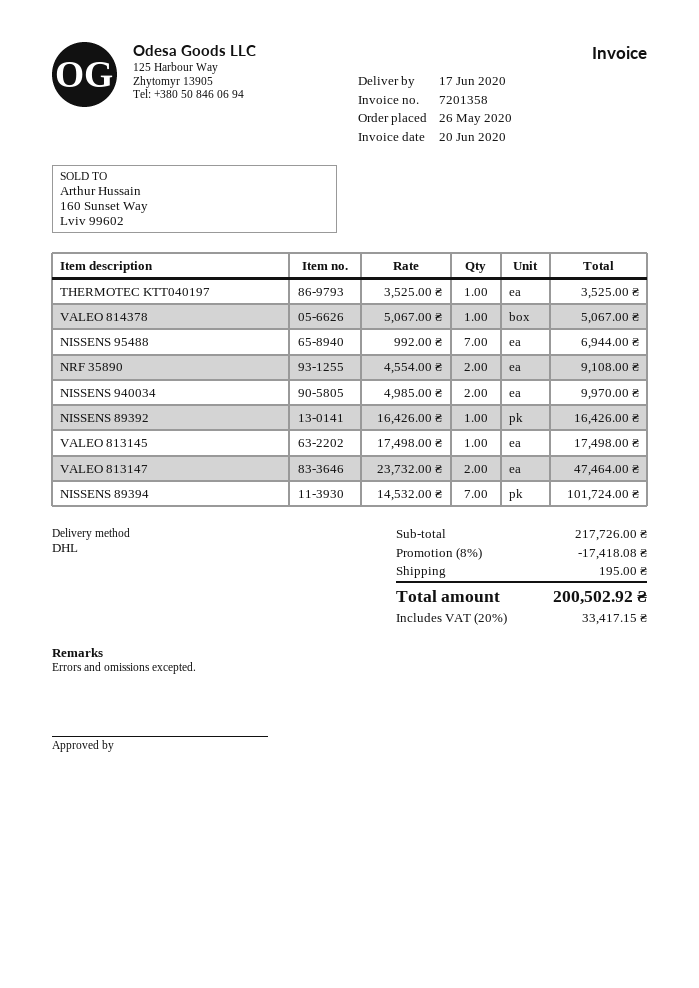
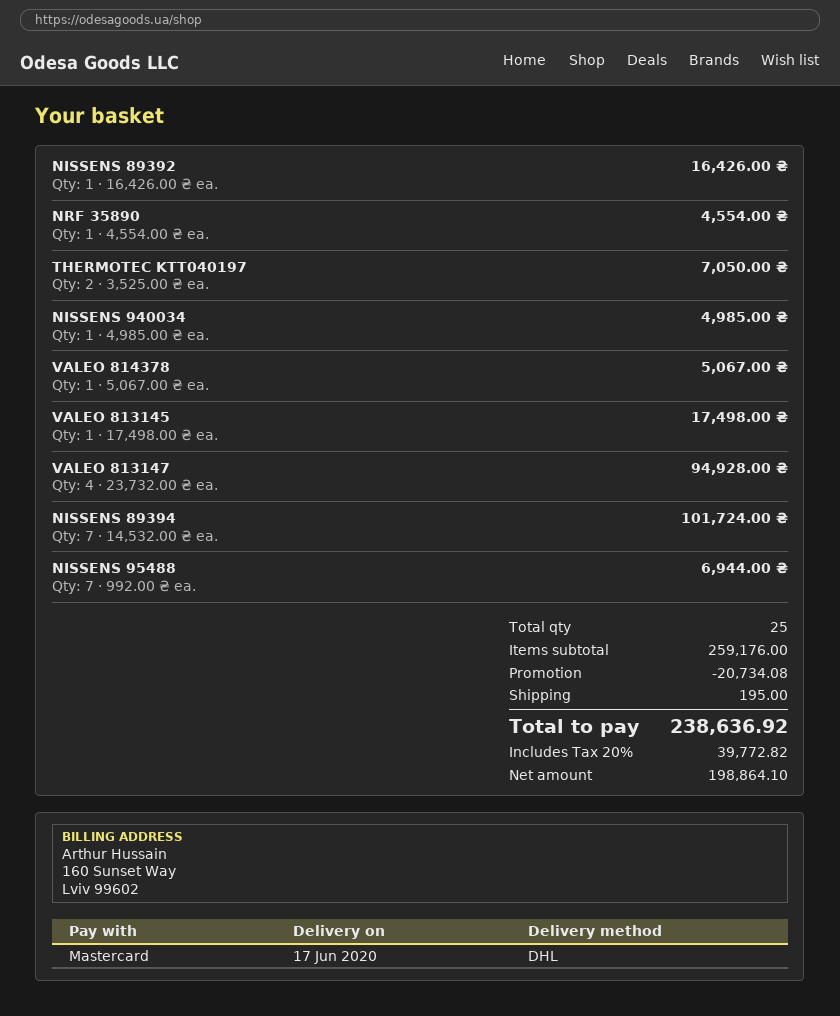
THERMOTEC KTT040197: 1 x 3525.00 = 3525.00 -> 2 x 3525.00 = 7050.00
NRF 35890: 2 x 4554.00 = 9108.00 -> 1 x 4554.00 = 4554.00
NISSENS 940034: 2 x 4985.00 = 9970.00 -> 1 x 4985.00 = 4985.00
VALEO 813147: 2 x 23732.00 = 47464.00 -> 4 x 23732.00 = 94928.00
subtotal: 217726.00 -> 259176.00
discount: 17418.08 -> 20734.08
tax: 20% = 33417.15 -> 20% = 39772.82
total: 200502.92 -> 238636.92

